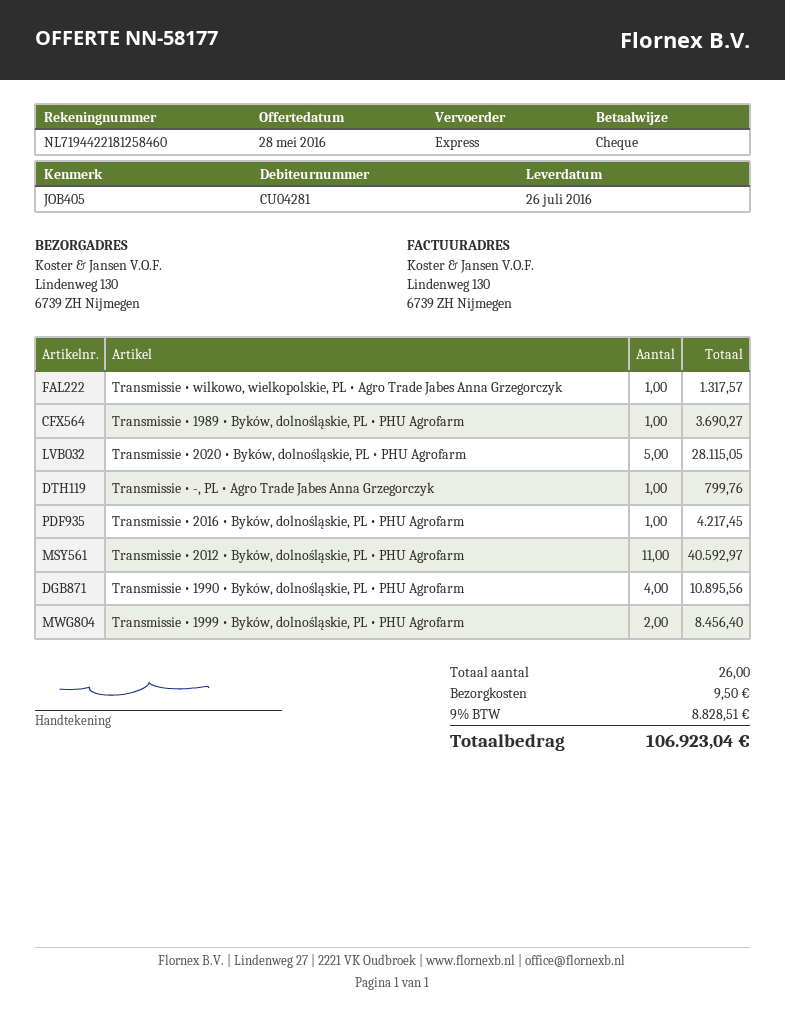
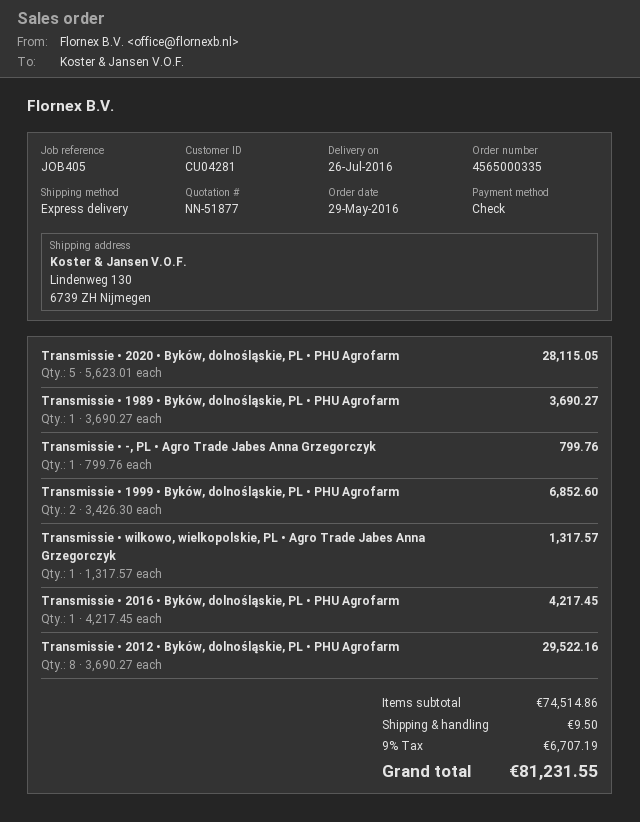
quote number: NN-58177 -> NN-51877
Transmissie • 2012 • Byków, dolnośląskie, PL • PHU Agrofarm: 11 for 40592.97 -> 8 for 29522.16
Transmissie • 1990 • Byków, dolnośląskie, PL • PHU Agrofarm: 4 for 10895.56 -> none
Transmissie • 1999 • Byków, dolnośląskie, PL • PHU Agrofarm: 2 for 8456.40 -> 2 for 6852.60
tax: 9% = 8828.51 -> 9% = 6707.19
total: 106923.04 -> 81231.55

